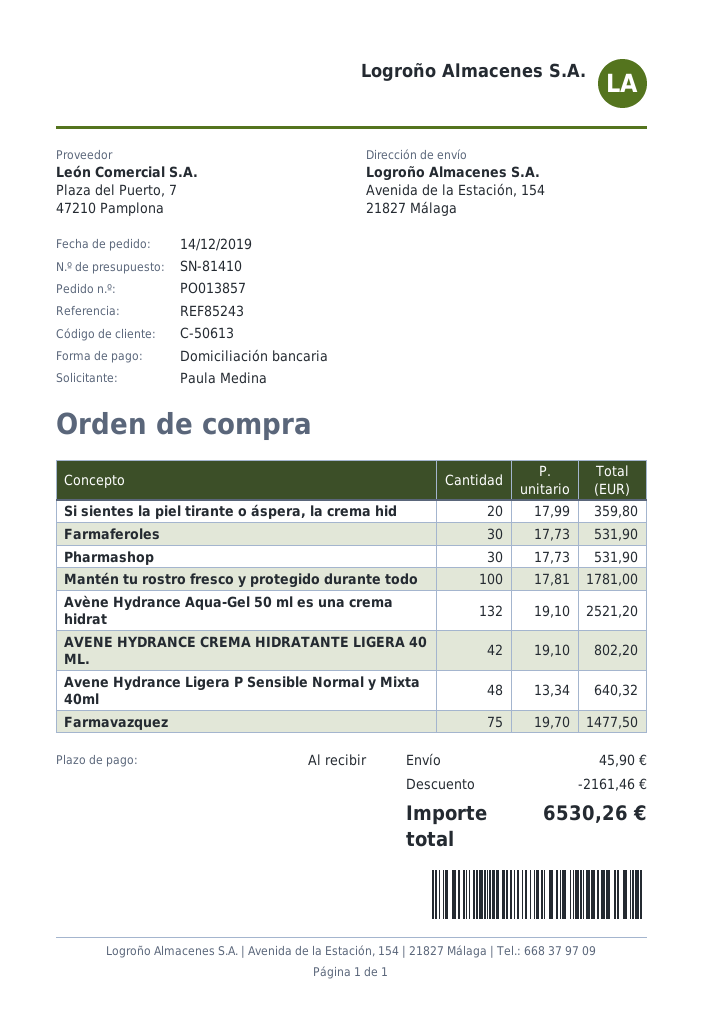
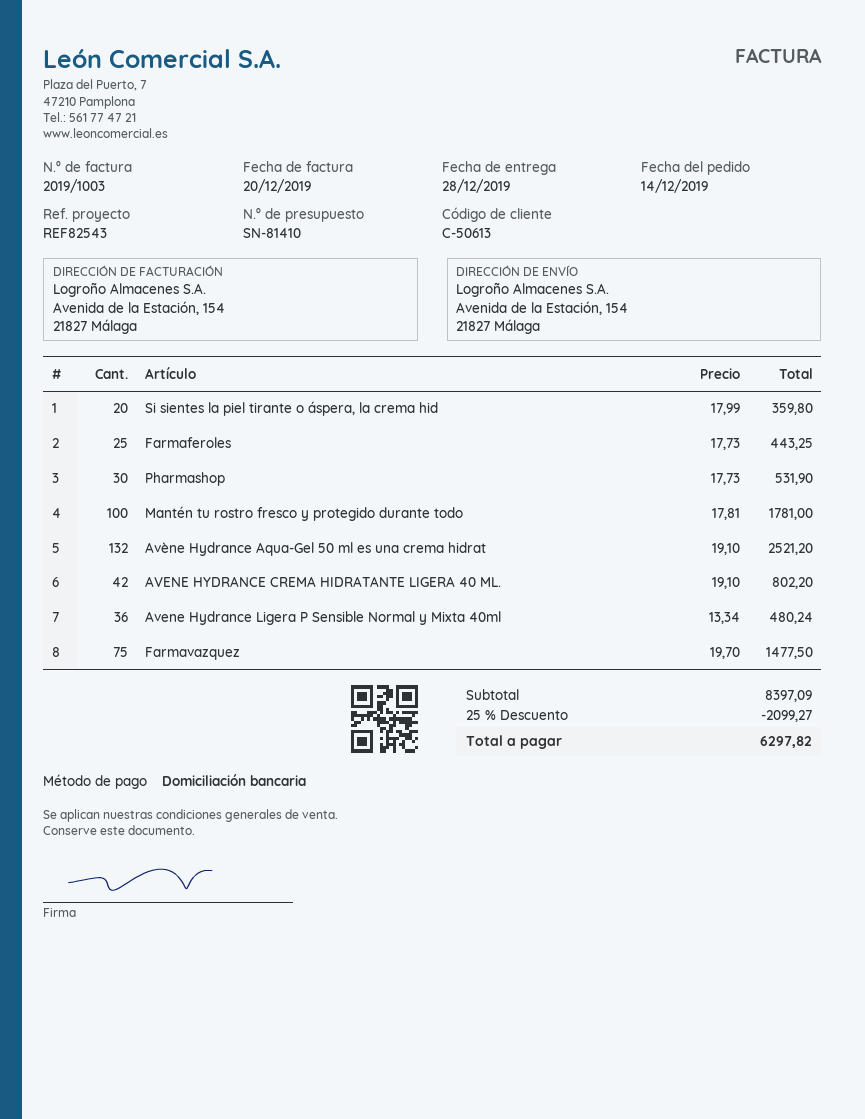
reference: REF85243 -> REF82543
Farmaferoles: 30 x 17.73 = 531.90 -> 25 x 17.73 = 443.25
Avene Hydrance Ligera P Sensible Normal y Mixta 40ml: 48 x 13.34 = 640.32 -> 36 x 13.34 = 480.24
discount: 2161.46 -> 2099.27
shipping: 45.90 -> none
total: 6530.26 -> 6297.82

